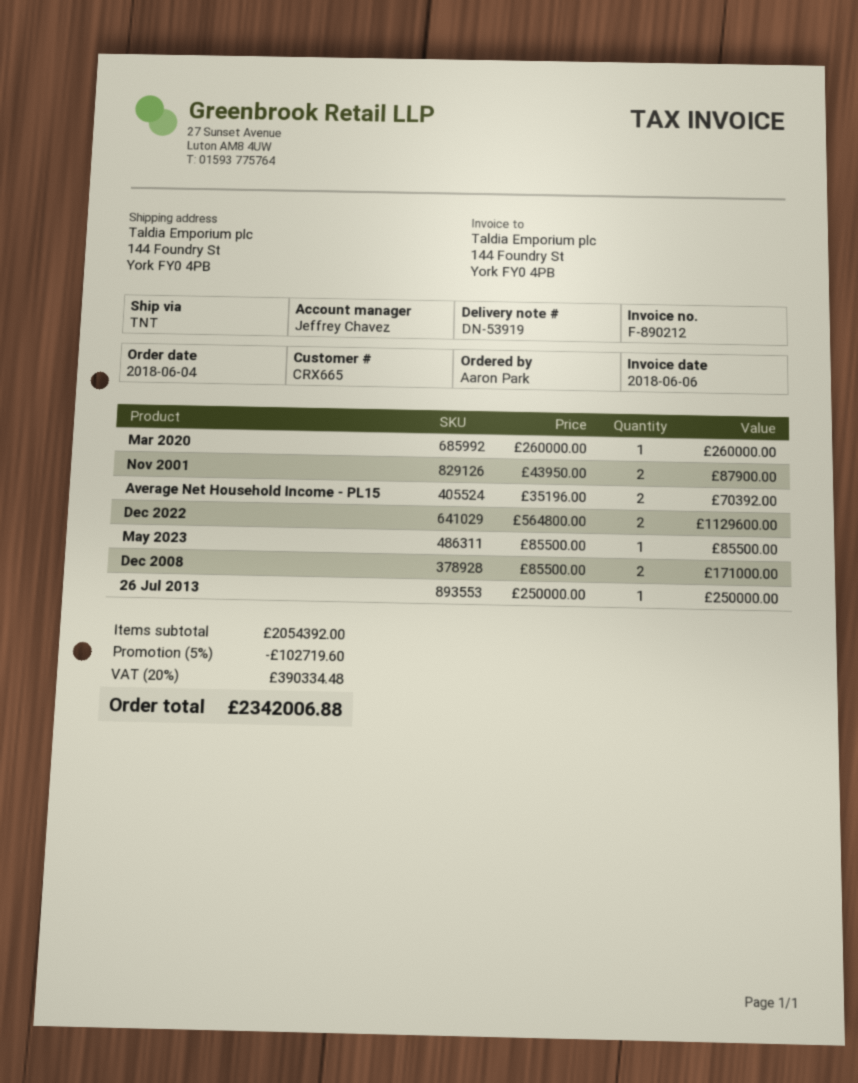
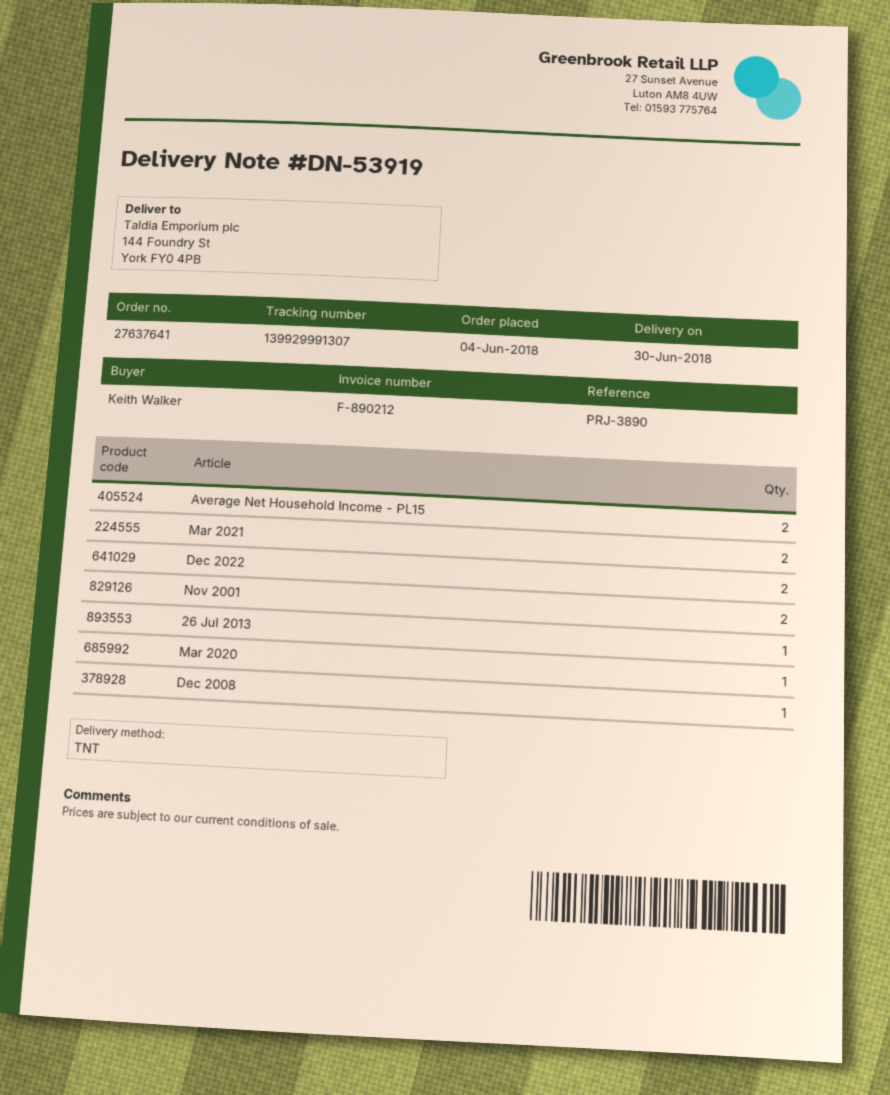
ordered by: Aaron Park -> Keith Walker
May 2023: 1 -> none
Dec 2008: 2 -> 1
Mar 2021: none -> 2

